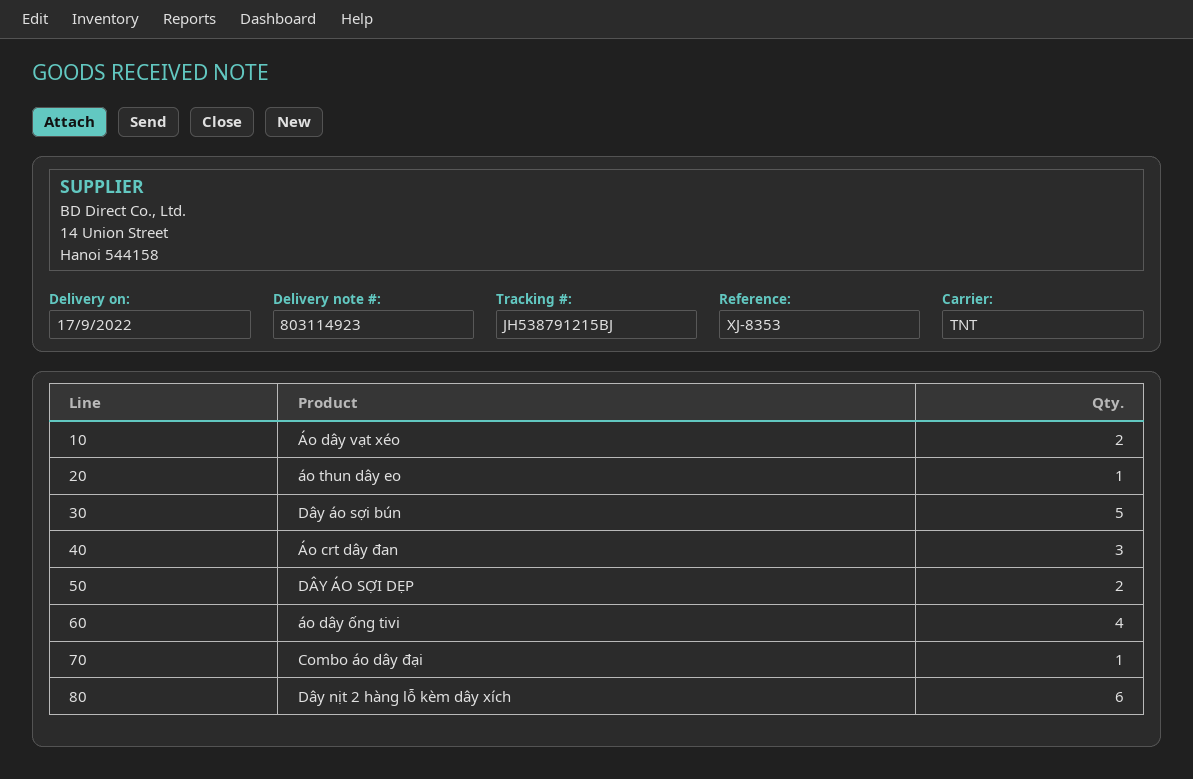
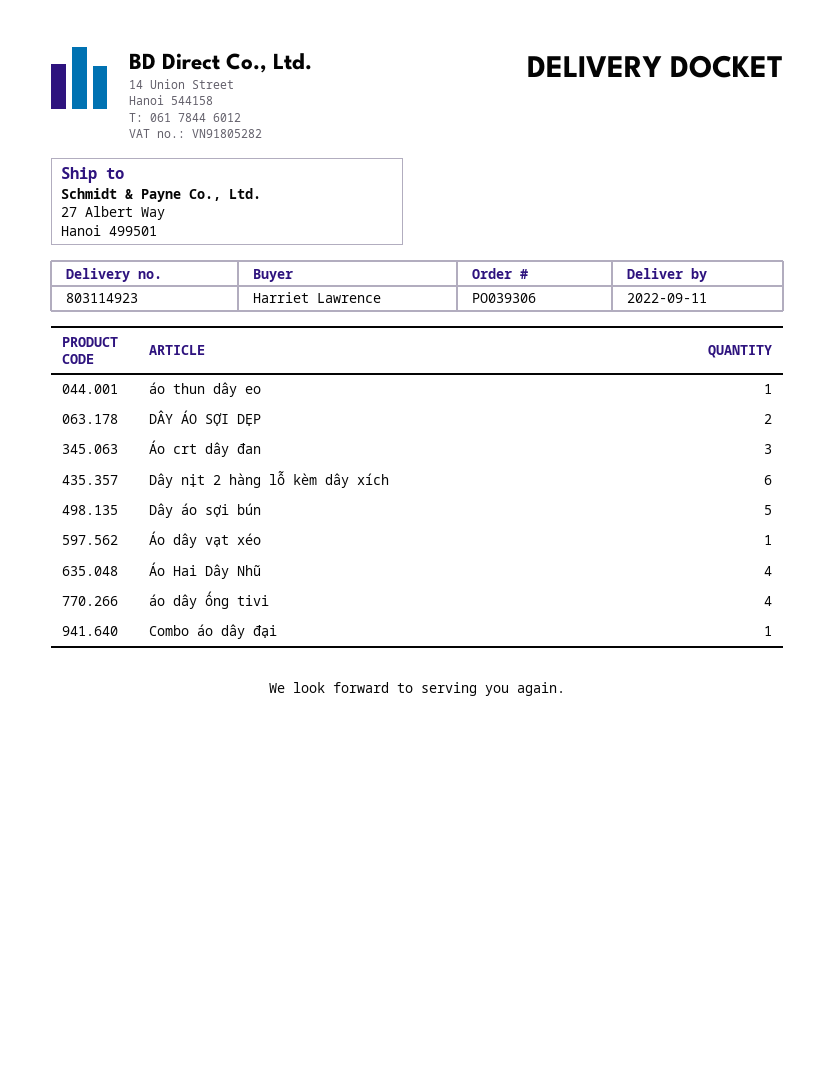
delivery date: 2022-09-17 -> 2022-09-11
Áo dây vạt xéo: 2 -> 1
Áo Hai Dây Nhũ: none -> 4

